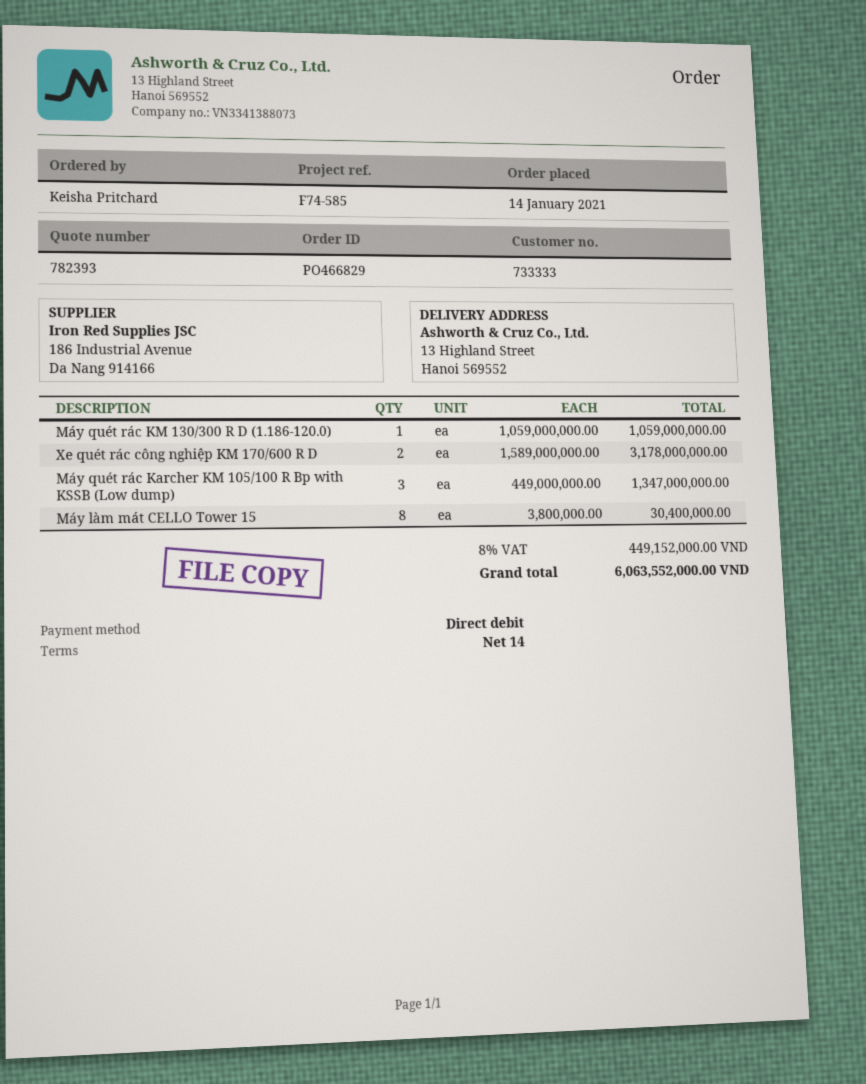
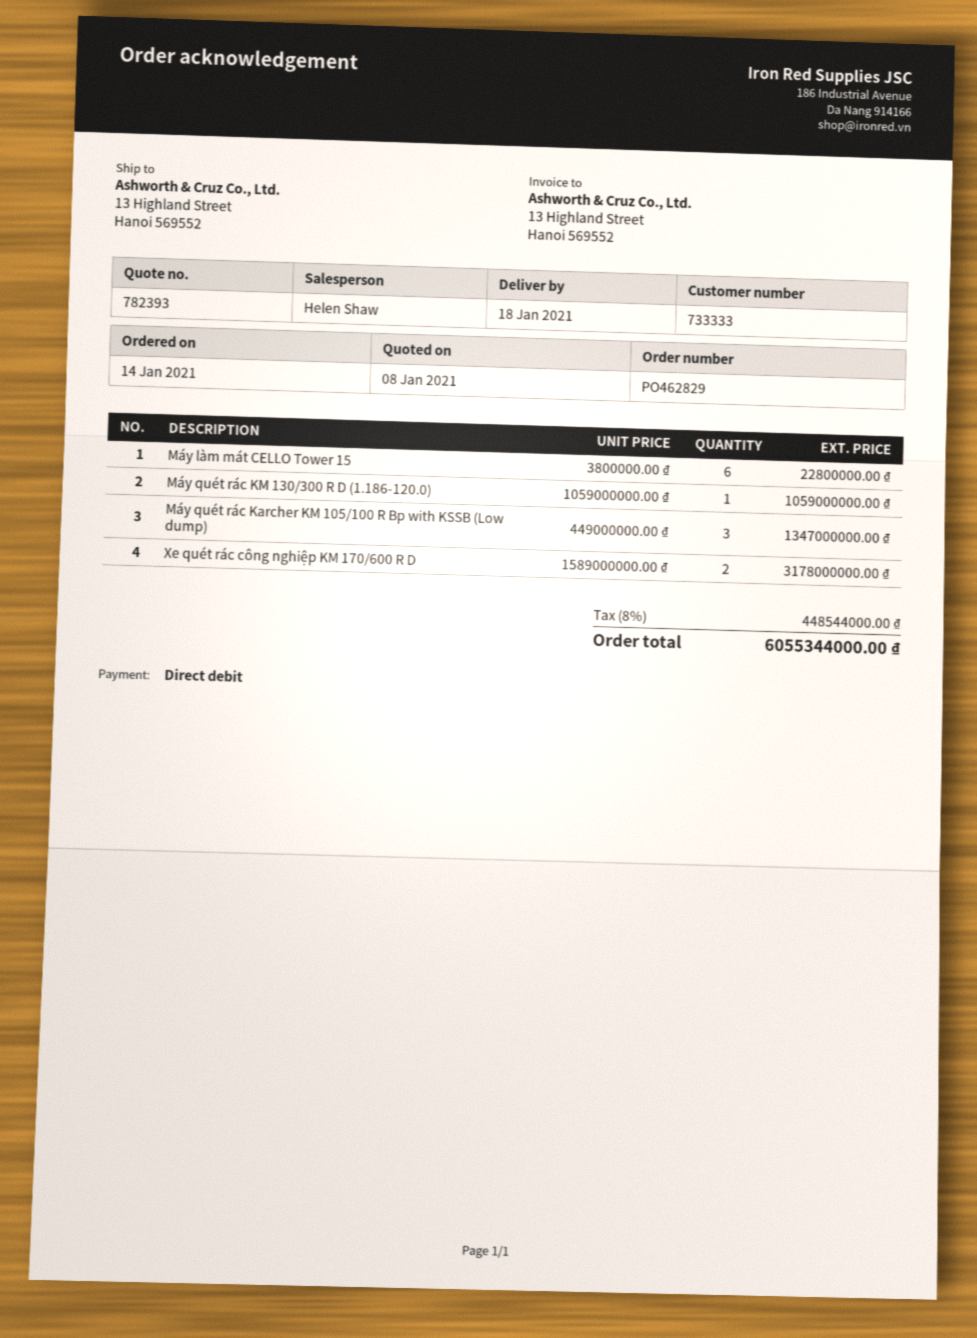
order number: PO466829 -> PO462829
Máy làm mát CELLO Tower 15: 8 x 3800000.00 = 30400000.00 -> 6 x 3800000.00 = 22800000.00
tax: 8% = 449152000.00 -> 8% = 448544000.00
total: 6063552000.00 -> 6055344000.00

